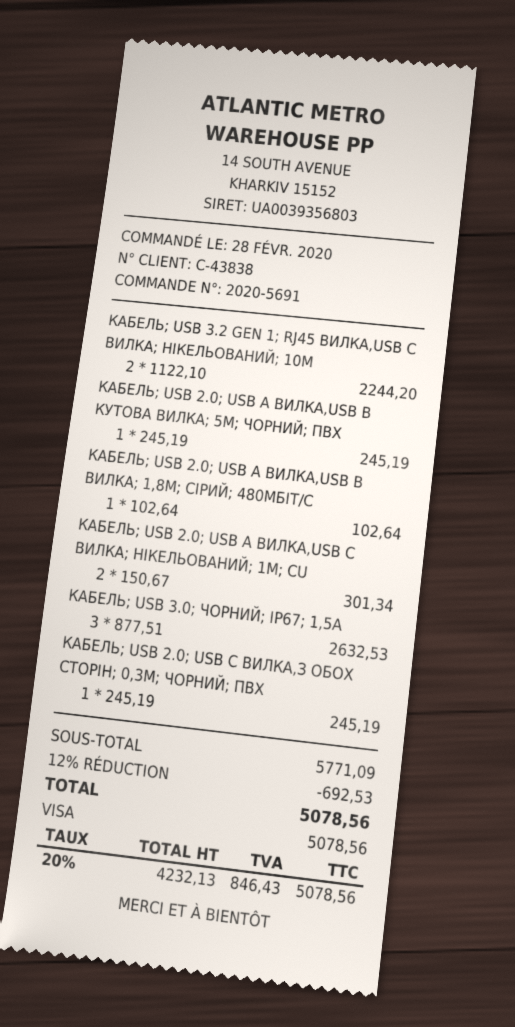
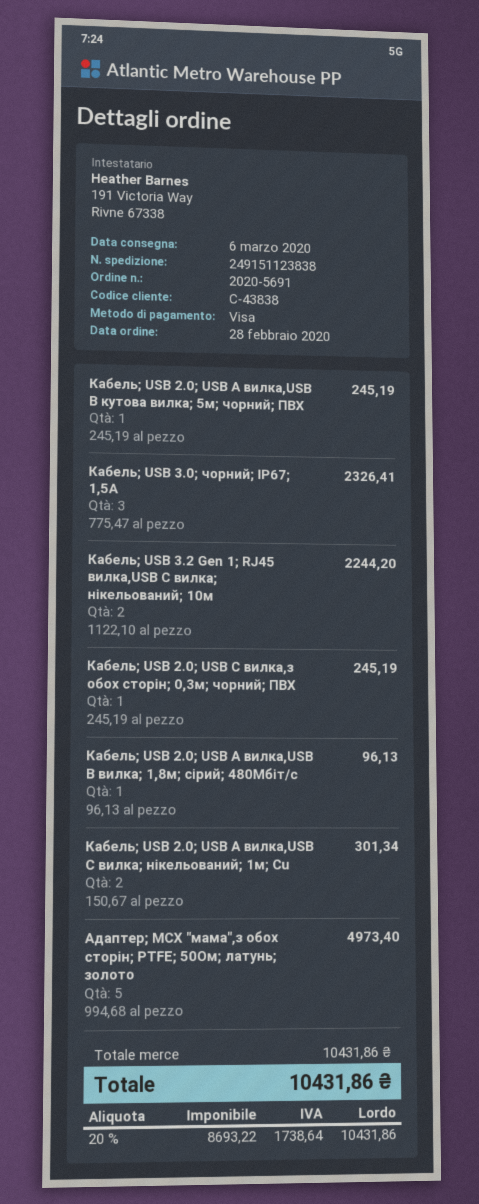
КАБЕЛЬ; USB 2.0; USB A ВИЛКА,USB B ВИЛКА; 1,8М; СІРИЙ; 480МБІТ/С: 1 x 102.64 = 102.64 -> 1 x 96.13 = 96.13
КАБЕЛЬ; USB 3.0; ЧОРНИЙ; IP67; 1,5А: 3 x 877.51 = 2632.53 -> 3 x 775.47 = 2326.41
Адаптер; MCX "мама",з обох сторін; PTFE; 50Ом; латунь; золото: none -> 5 x 994.68 = 4973.40
subtotal: 5771.09 -> 10431.86
discount: 12% = 692.53 -> none
net: 4232.13 -> 8693.22
tax: 20% = 846.43 -> 20% = 1738.64
total: 5078.56 -> 10431.86

